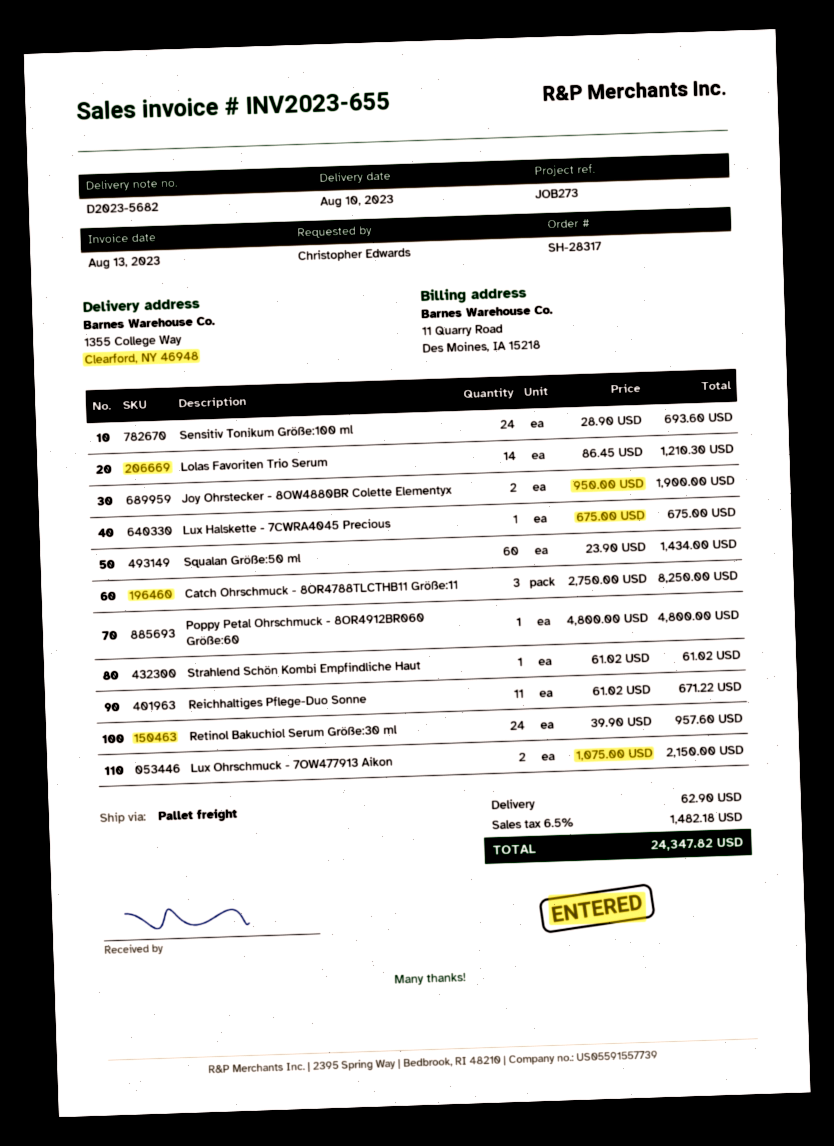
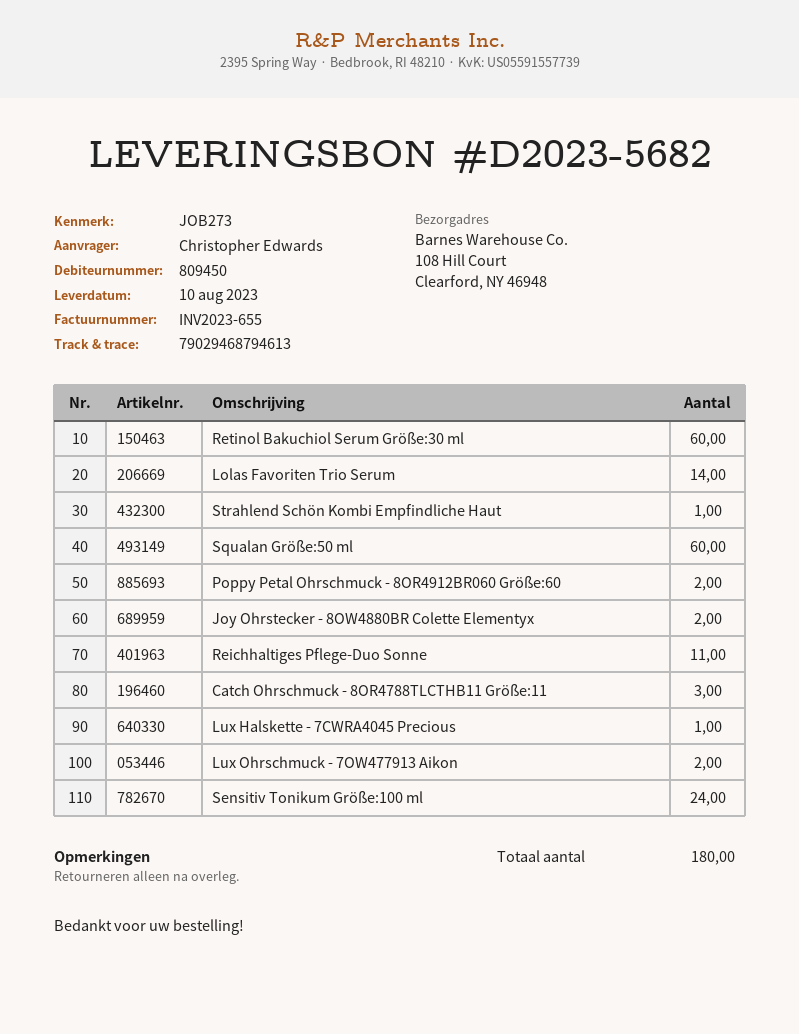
ship to: 1355 College Way, Clearford, NY 46948 -> 108 Hill Court, Clearford, NY 46948
Poppy Petal Ohrschmuck - 8OR4912BR060 Größe:60: 1 -> 2
Retinol Bakuchiol Serum Größe:30 ml: 24 -> 60

